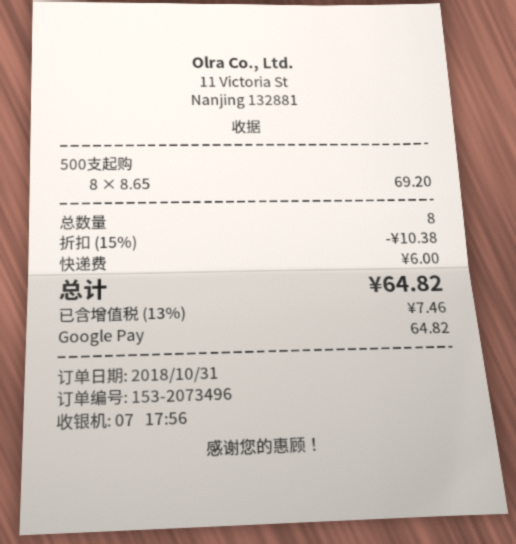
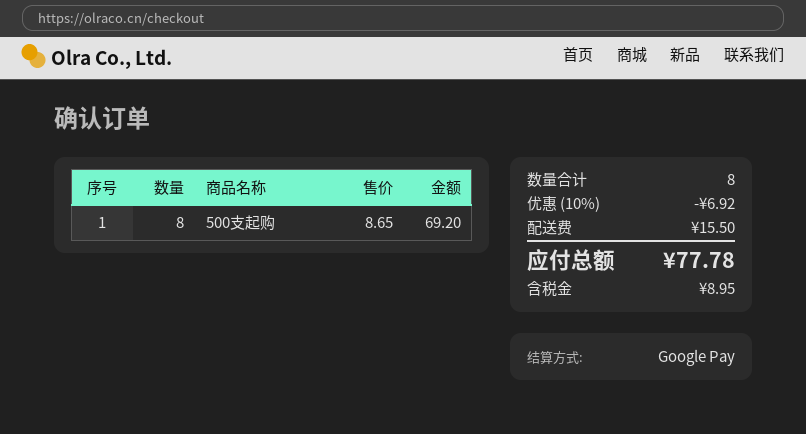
discount: 15% = 10.38 -> 10% = 6.92
shipping: 6.00 -> 15.50
tax: 7.46 -> 8.95
total: 64.82 -> 77.78

